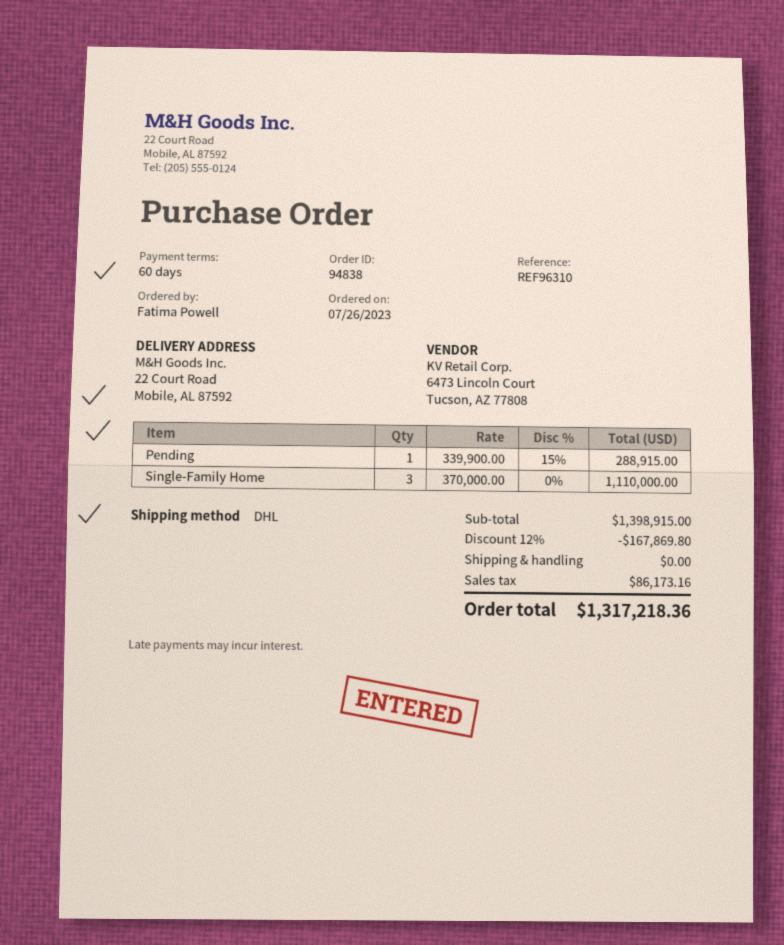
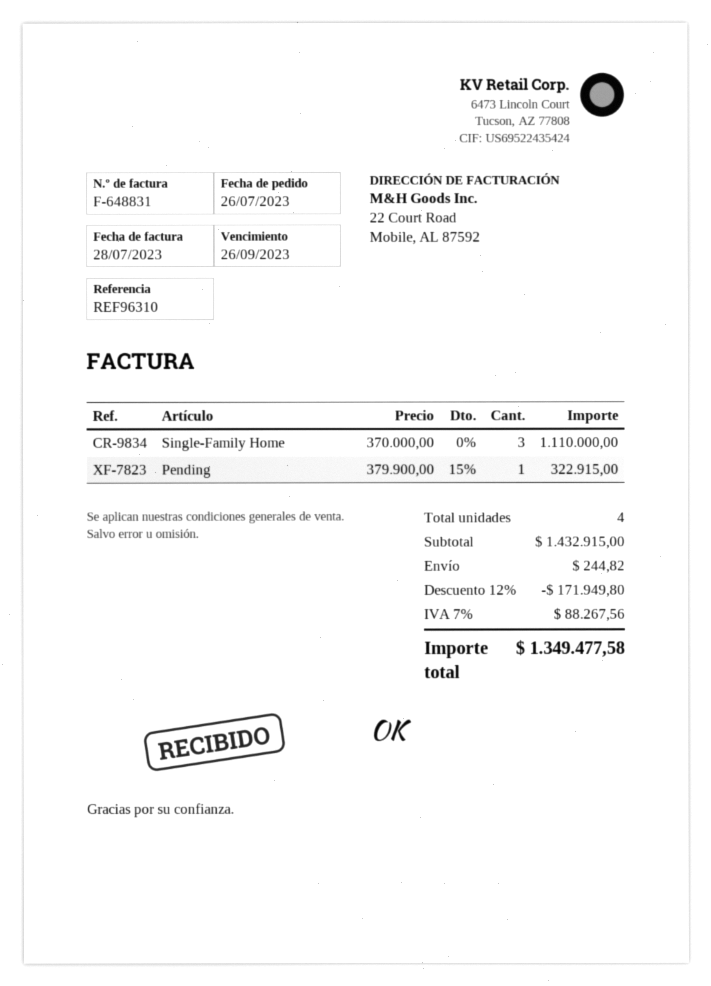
Pending: 1 x 339900.00 - 15% = 288915.00 -> 1 x 379900.00 - 15% = 322915.00
subtotal: 1398915.00 -> 1432915.00
discount: 12% = 167869.80 -> 12% = 171949.80
shipping: 0.00 -> 244.82
tax: 86173.16 -> 88267.56
total: 1317218.36 -> 1349477.58

